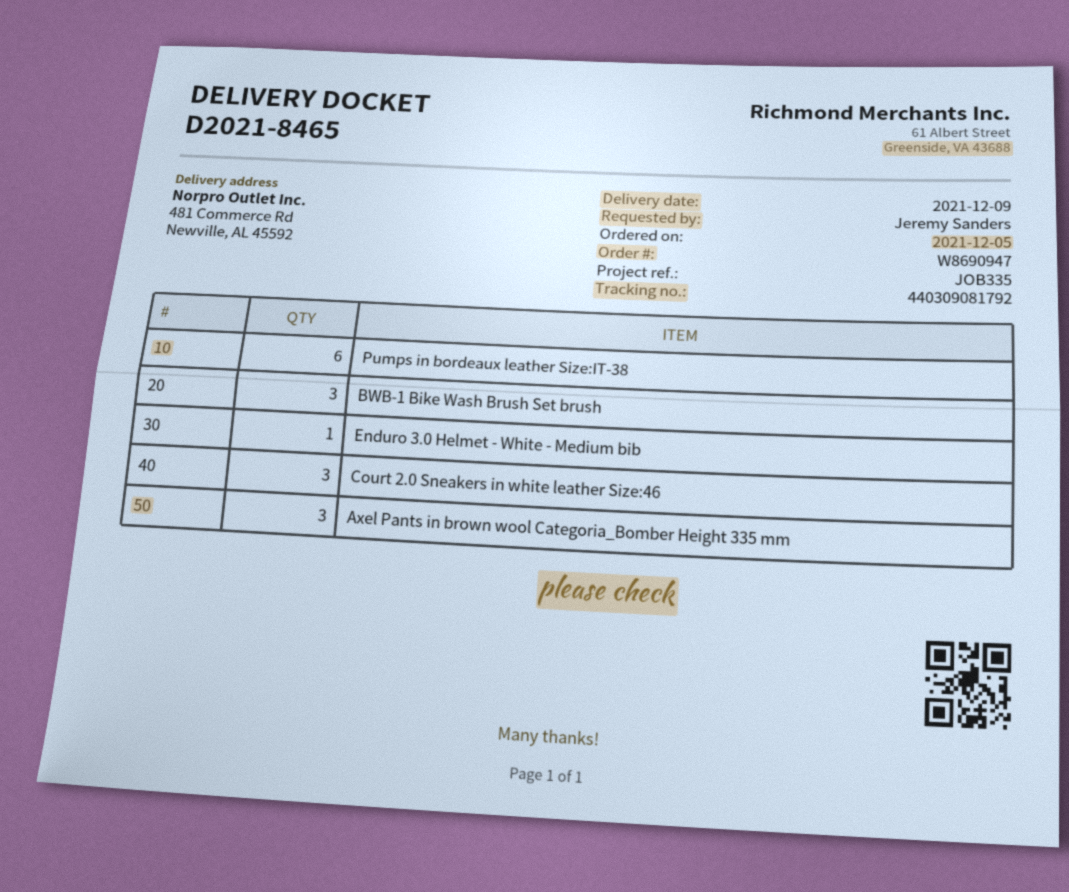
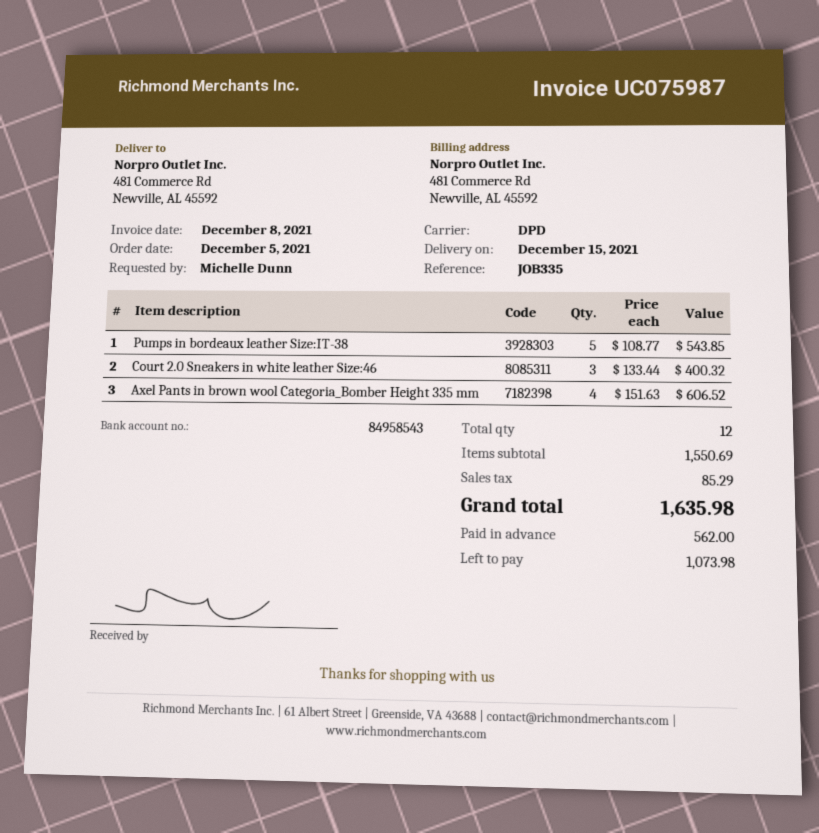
delivery date: 2021-12-09 -> 2021-12-15
ordered by: Jeremy Sanders -> Michelle Dunn
Pumps in bordeaux leather Size:IT-38: 6 -> 5
BWB-1 Bike Wash Brush Set brush: 3 -> none
Enduro 3.0 Helmet - White - Medium bib: 1 -> none
Axel Pants in brown wool Categoria_Bomber Height 335 mm: 3 -> 4

